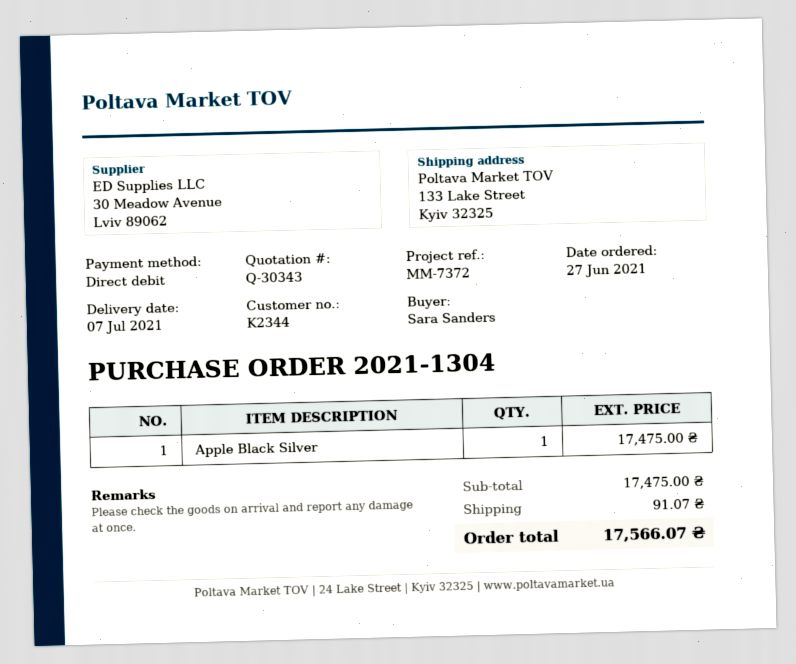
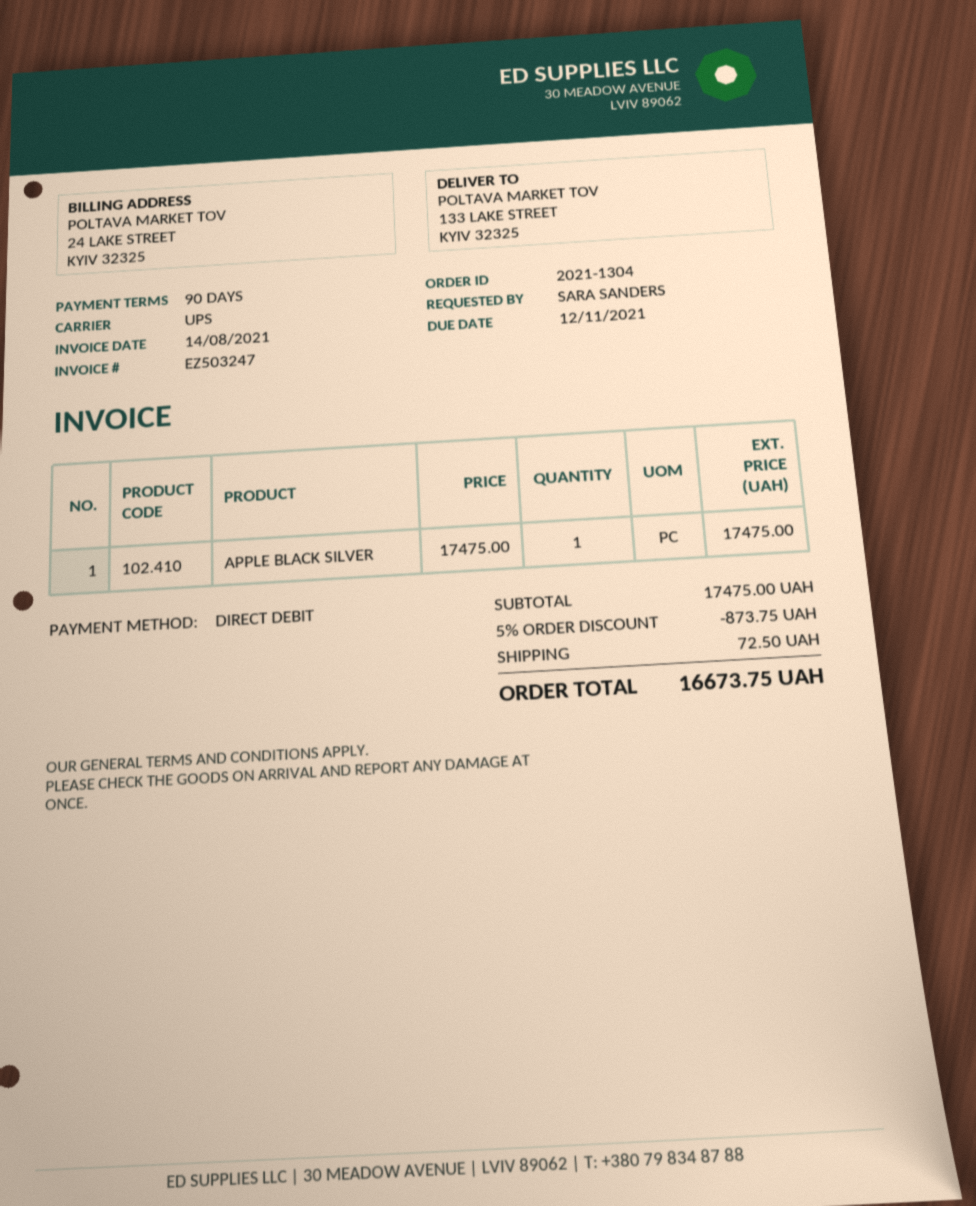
discount: none -> 5% = 873.75
shipping: 91.07 -> 72.50
total: 17566.07 -> 16673.75

